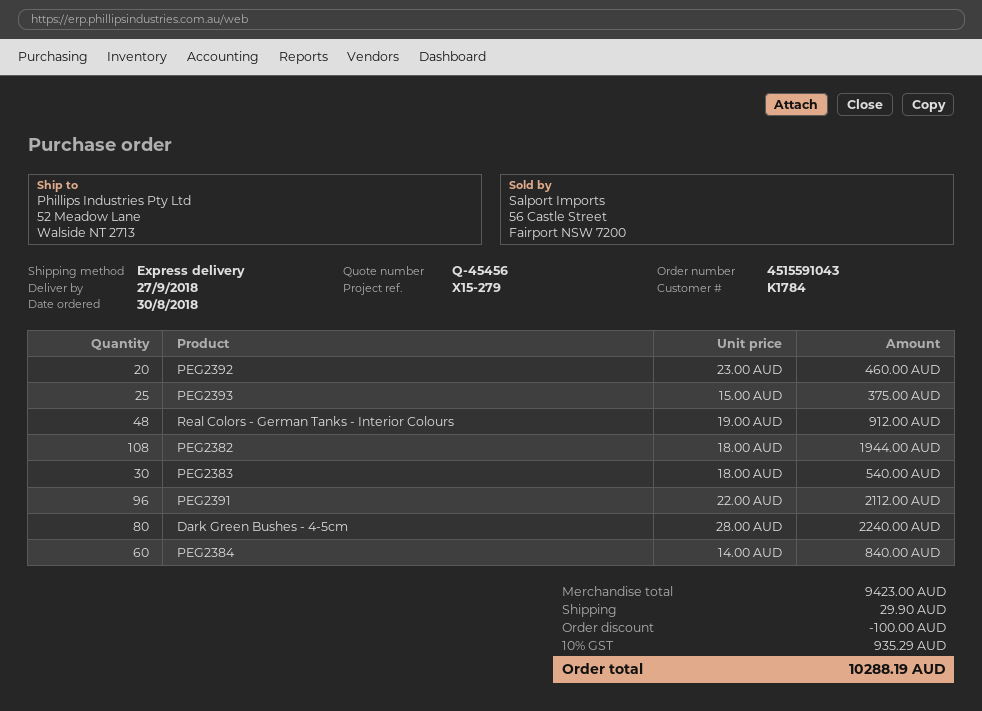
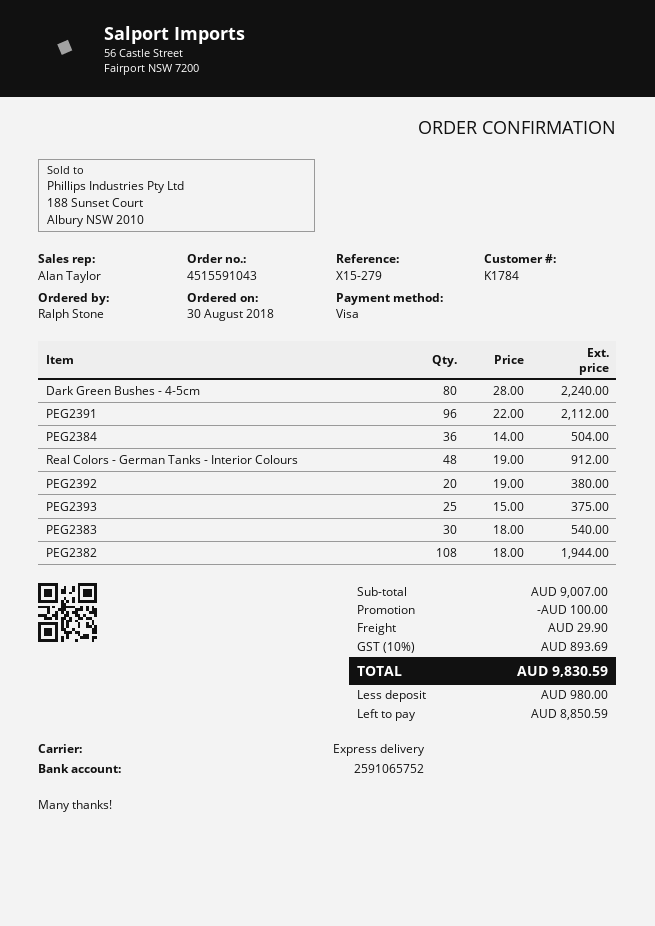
PEG2392: 20 x 23.00 = 460.00 -> 20 x 19.00 = 380.00
PEG2384: 60 x 14.00 = 840.00 -> 36 x 14.00 = 504.00
subtotal: 9423.00 -> 9007.00
tax: 10% = 935.29 -> 10% = 893.69
total: 10288.19 -> 9830.59

